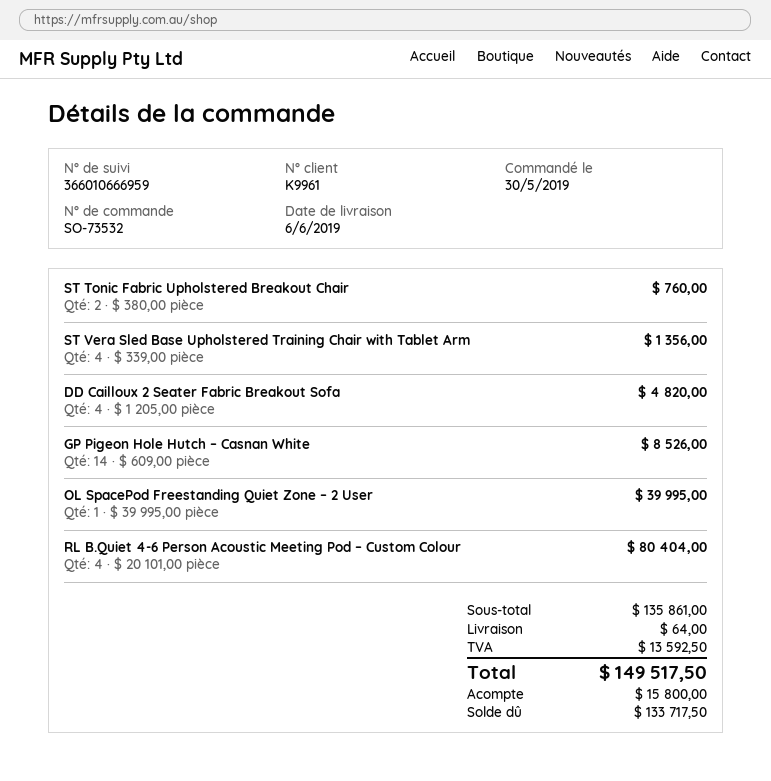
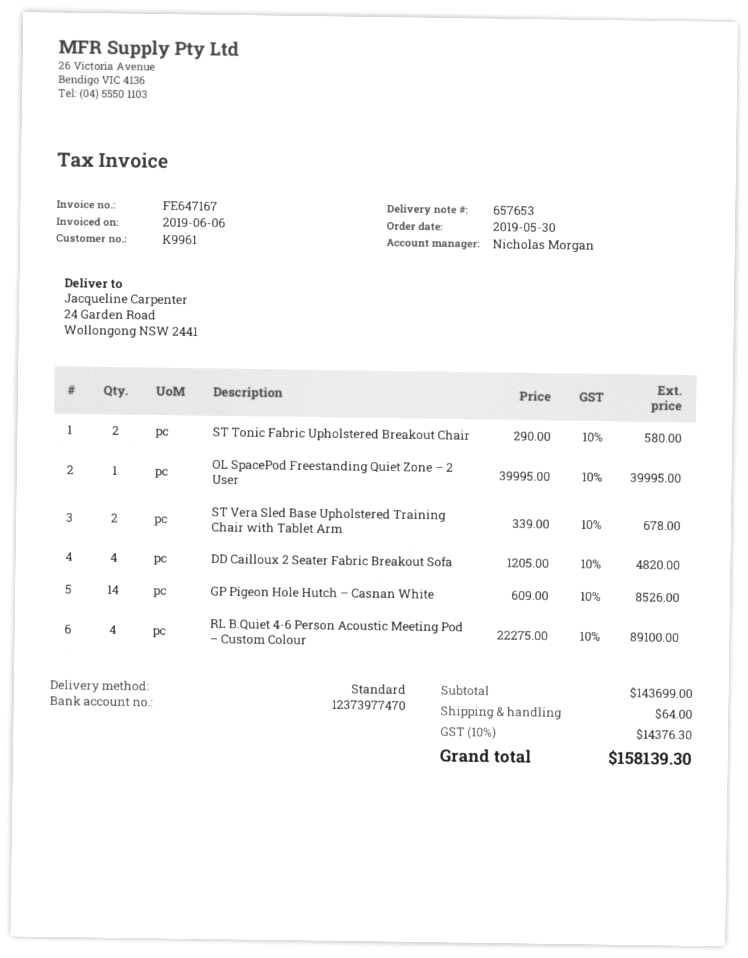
ST Tonic Fabric Upholstered Breakout Chair: 2 x 380.00 = 760.00 -> 2 x 290.00 = 580.00
ST Vera Sled Base Upholstered Training Chair with Tablet Arm: 4 x 339.00 = 1356.00 -> 2 x 339.00 = 678.00
RL B.Quiet 4-6 Person Acoustic Meeting Pod – Custom Colour: 4 x 20101.00 = 80404.00 -> 4 x 22275.00 = 89100.00
subtotal: 135861.00 -> 143699.00
tax: 13592.50 -> 14376.30
total: 149517.50 -> 158139.30

